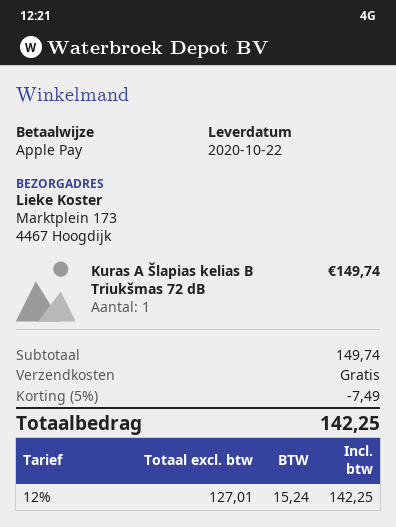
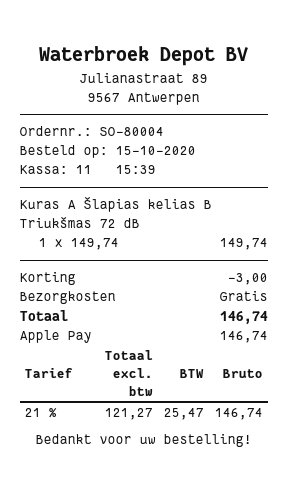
discount: 7.49 -> 3.00
net: 127.01 -> 121.27
tax: 12% = 15.24 -> 21% = 25.47
total: 142.25 -> 146.74

